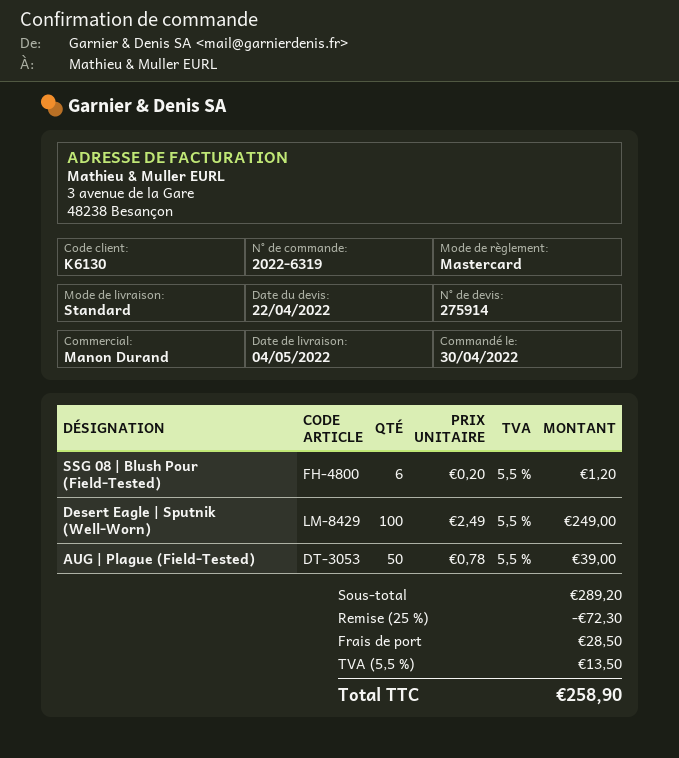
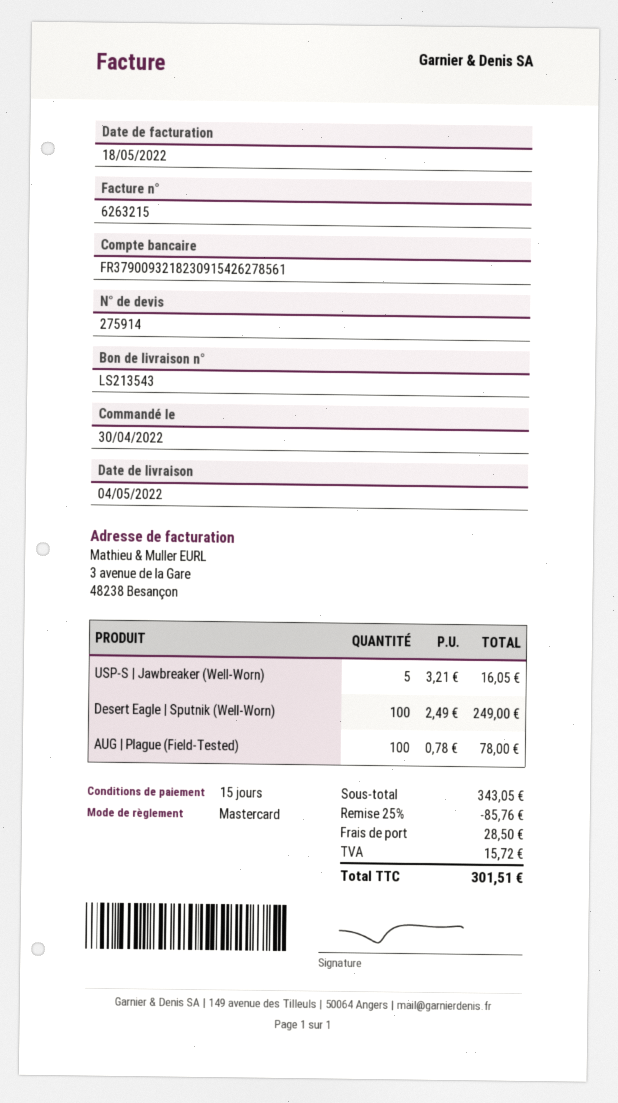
SSG 08 | Blush Pour (Field-Tested): 6 x 0.20 = 1.20 -> none
AUG | Plague (Field-Tested): 50 x 0.78 = 39.00 -> 100 x 0.78 = 78.00
USP-S | Jawbreaker (Well-Worn): none -> 5 x 3.21 = 16.05
subtotal: 289.20 -> 343.05
discount: 25% = 72.30 -> 25% = 85.76
tax: 13.50 -> 15.72
total: 258.90 -> 301.51

